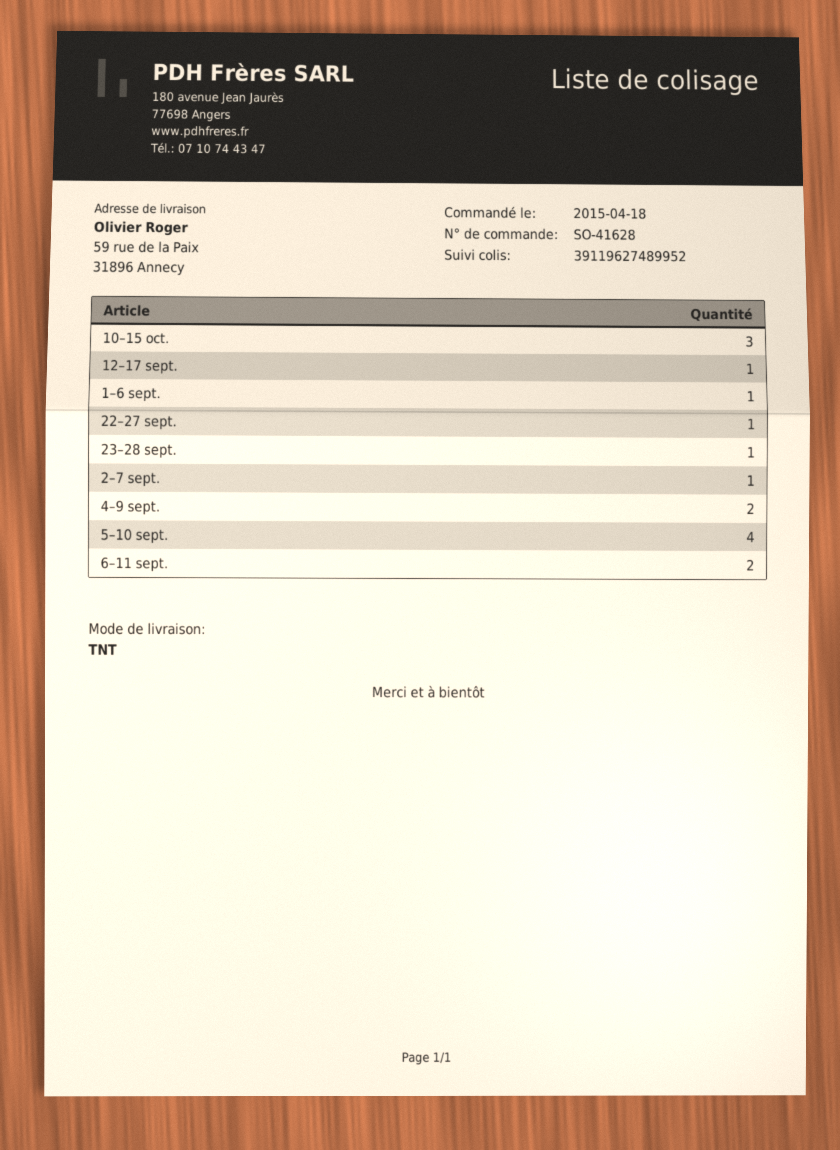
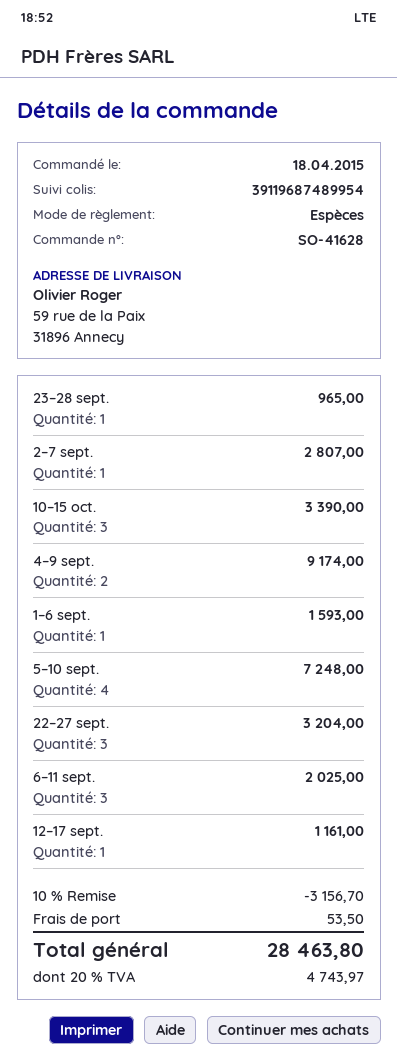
tracking number: 39119627489952 -> 39119687489954
22–27 sept.: 1 -> 3
6–11 sept.: 2 -> 3

